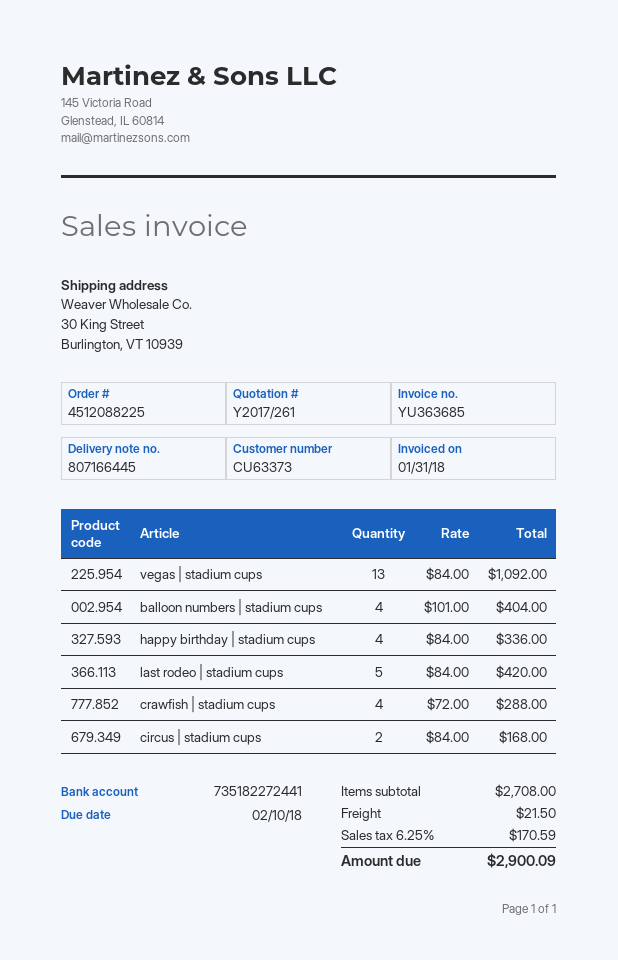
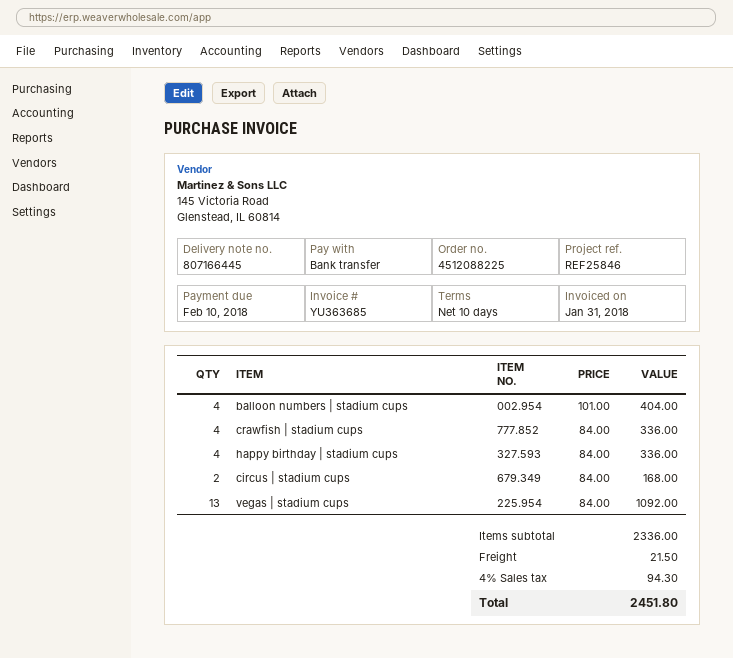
last rodeo | stadium cups: 5 x 84.00 = 420.00 -> none
crawfish | stadium cups: 4 x 72.00 = 288.00 -> 4 x 84.00 = 336.00
subtotal: 2708.00 -> 2336.00
tax: 6.25% = 170.59 -> 4% = 94.30
total: 2900.09 -> 2451.80

